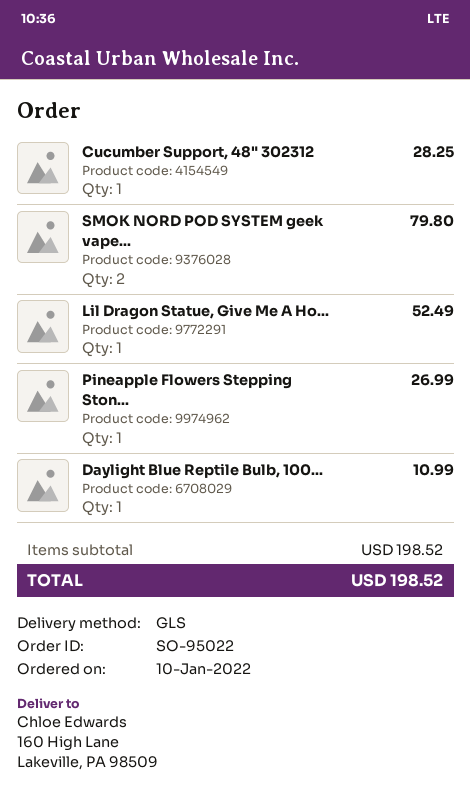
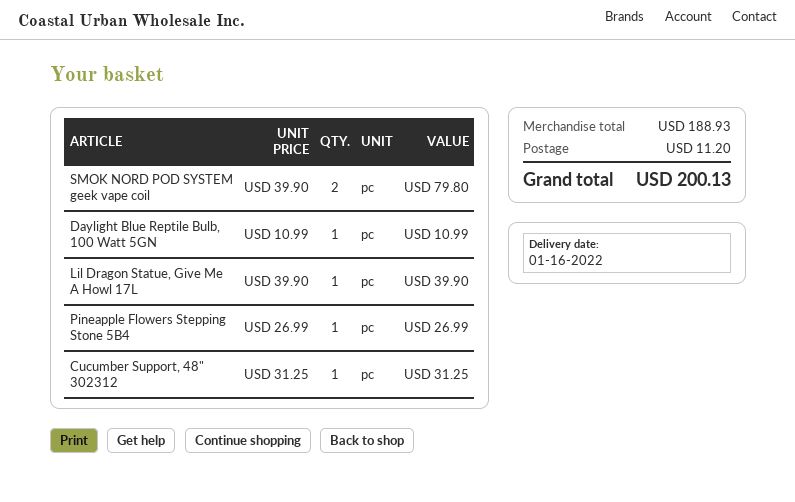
Cucumber Support, 48" 302312: 1 for 28.25 -> 1 for 31.25
Lil Dragon Statue, Give Me A Ho...: 1 for 52.49 -> 1 for 39.90
subtotal: 198.52 -> 188.93
shipping: none -> 11.20
total: 198.52 -> 200.13

